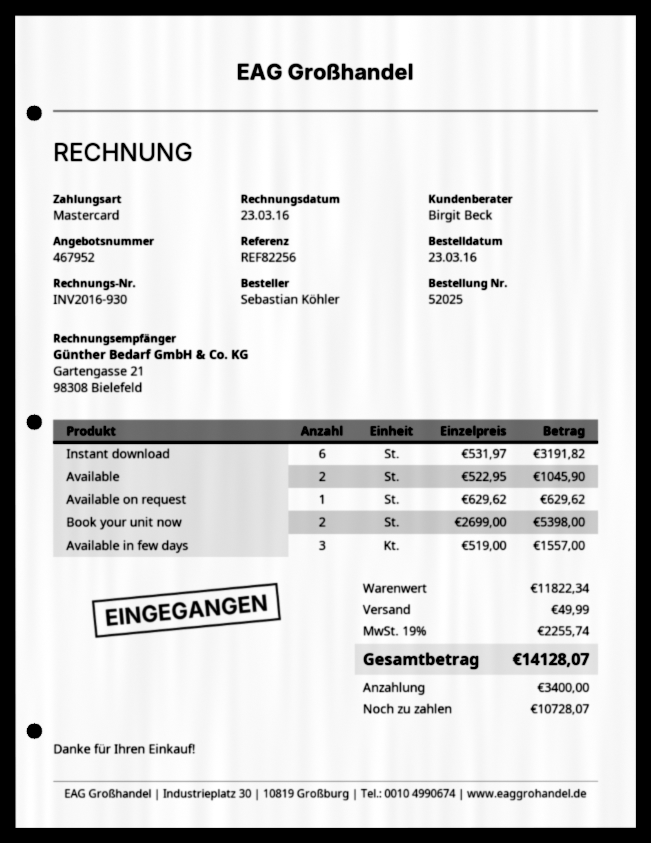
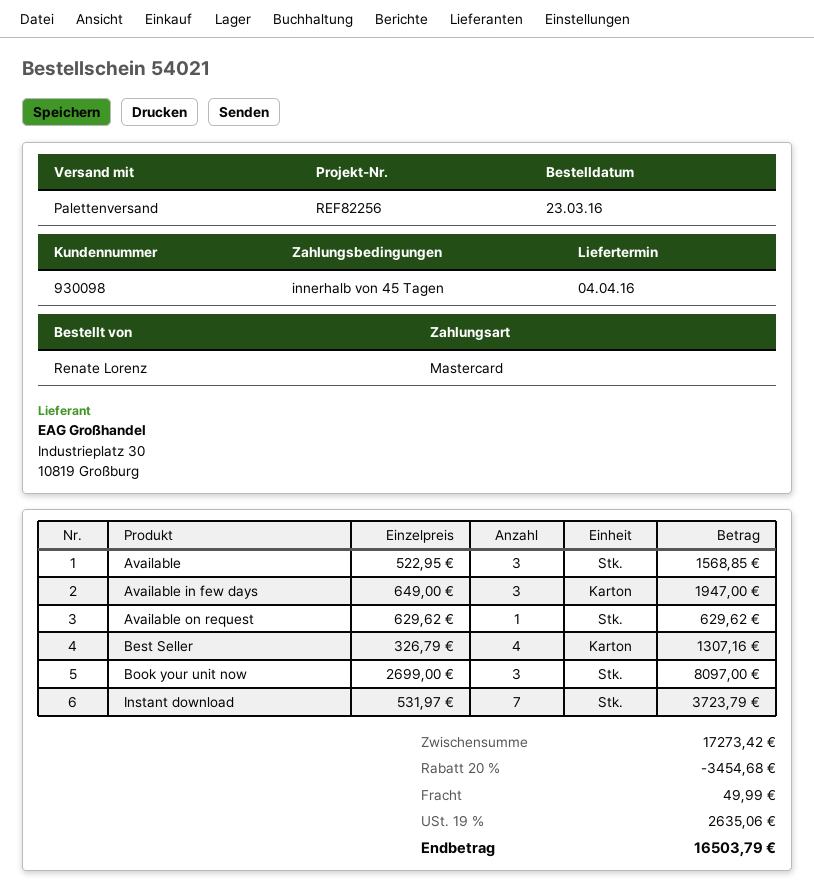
order number: 52025 -> 54021
ordered by: Sebastian Köhler -> Renate Lorenz
Instant download: 6 x 531.97 = 3191.82 -> 7 x 531.97 = 3723.79
Available: 2 x 522.95 = 1045.90 -> 3 x 522.95 = 1568.85
Book your unit now: 2 x 2699.00 = 5398.00 -> 3 x 2699.00 = 8097.00
Available in few days: 3 x 519.00 = 1557.00 -> 3 x 649.00 = 1947.00
Best Seller: none -> 4 x 326.79 = 1307.16
subtotal: 11822.34 -> 17273.42
discount: none -> 20% = 3454.68
tax: 19% = 2255.74 -> 19% = 2635.06
total: 14128.07 -> 16503.79

